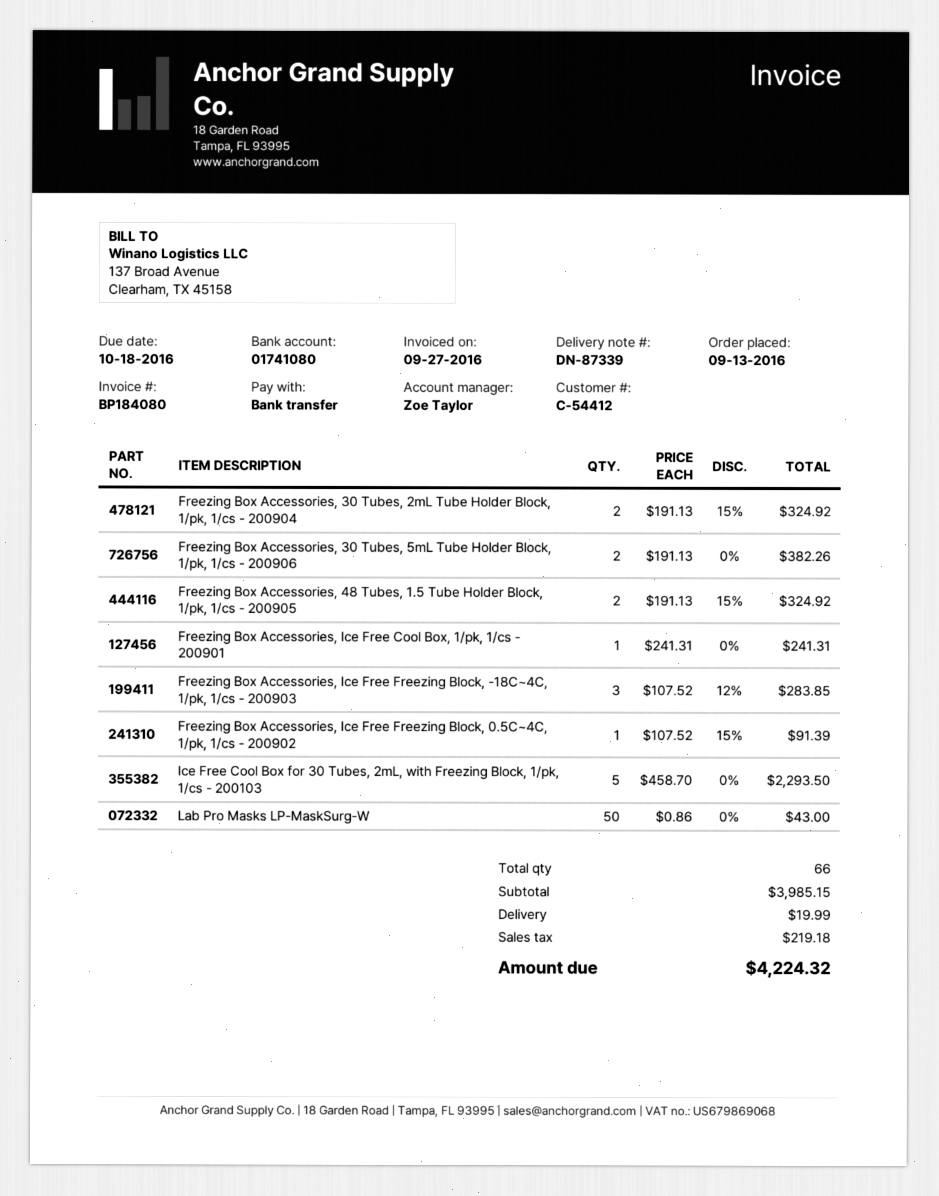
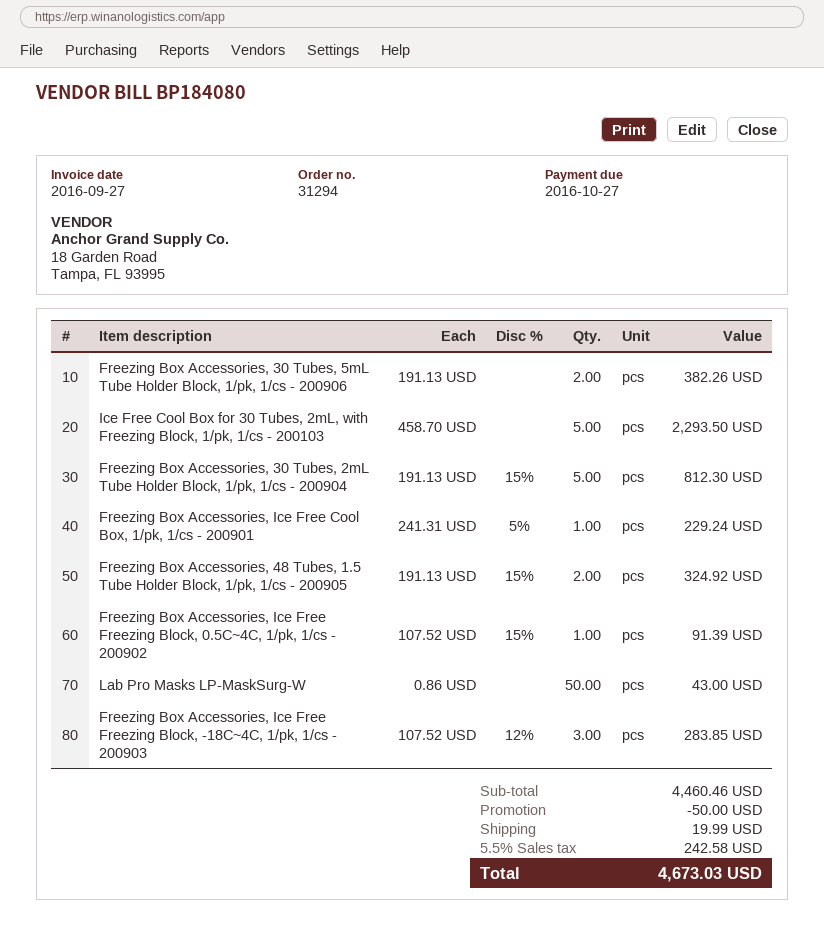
due date: 2016-10-18 -> 2016-10-27
Freezing Box Accessories, 30 Tubes, 2mL Tube Holder Block, 1/pk, 1/cs - 200904: 2 x 191.13 - 15% = 324.92 -> 5 x 191.13 - 15% = 812.30
Freezing Box Accessories, Ice Free Cool Box, 1/pk, 1/cs - 200901: 1 x 241.31 = 241.31 -> 1 x 241.31 - 5% = 229.24
subtotal: 3985.15 -> 4460.46
discount: none -> 50.00
tax: 219.18 -> 242.58
total: 4224.32 -> 4673.03

